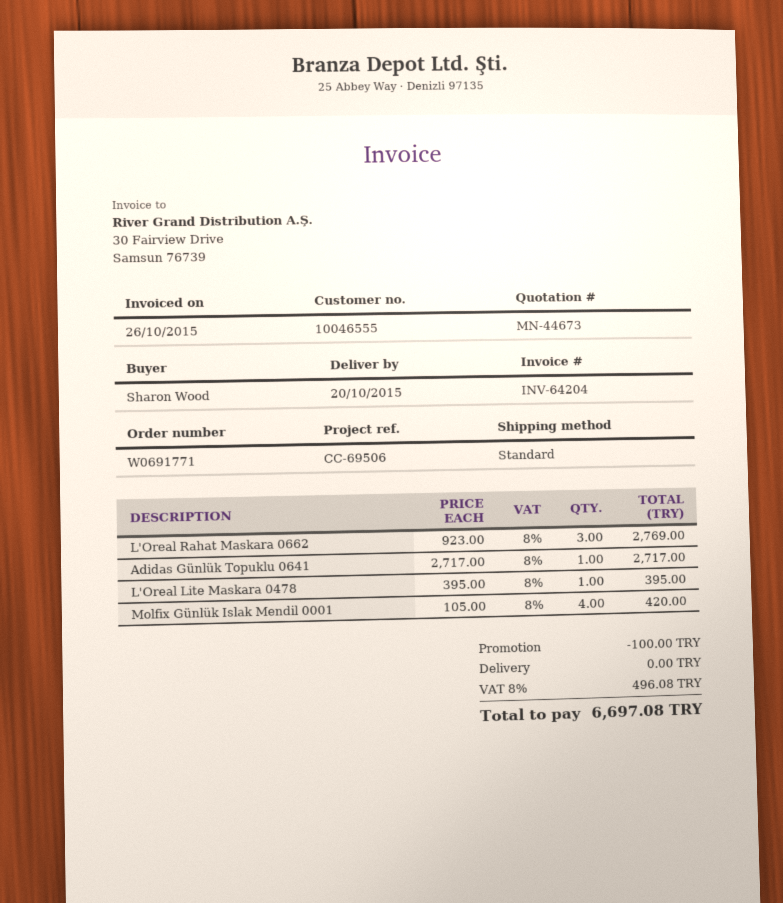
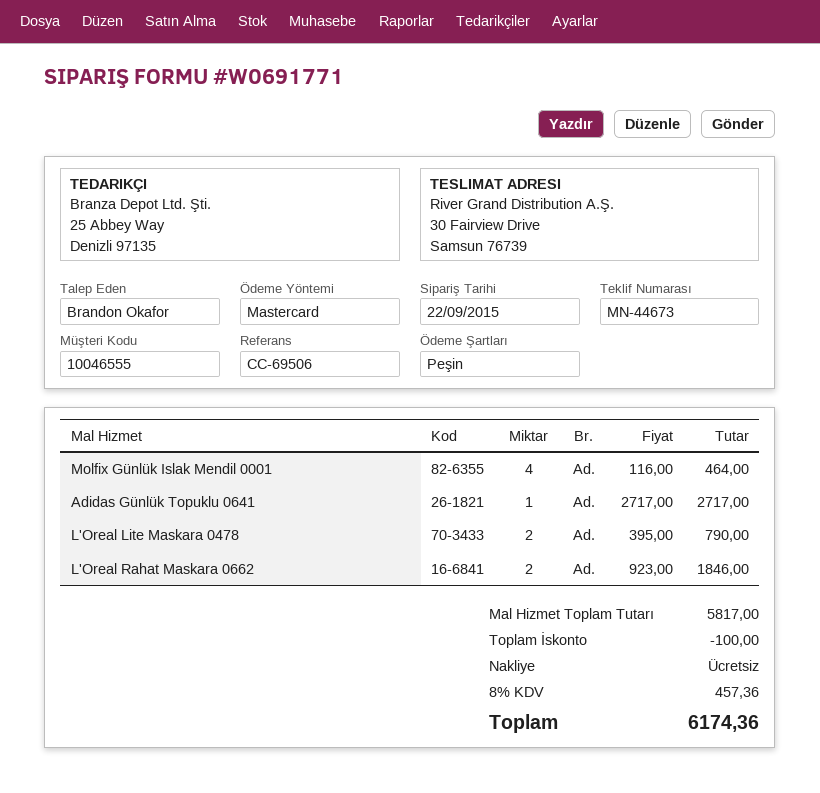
ordered by: Sharon Wood -> Brandon Okafor
L'Oreal Rahat Maskara 0662: 3 x 923.00 = 2769.00 -> 2 x 923.00 = 1846.00
L'Oreal Lite Maskara 0478: 1 x 395.00 = 395.00 -> 2 x 395.00 = 790.00
Molfix Günlük Islak Mendil 0001: 4 x 105.00 = 420.00 -> 4 x 116.00 = 464.00
tax: 8% = 496.08 -> 8% = 457.36
total: 6697.08 -> 6174.36

